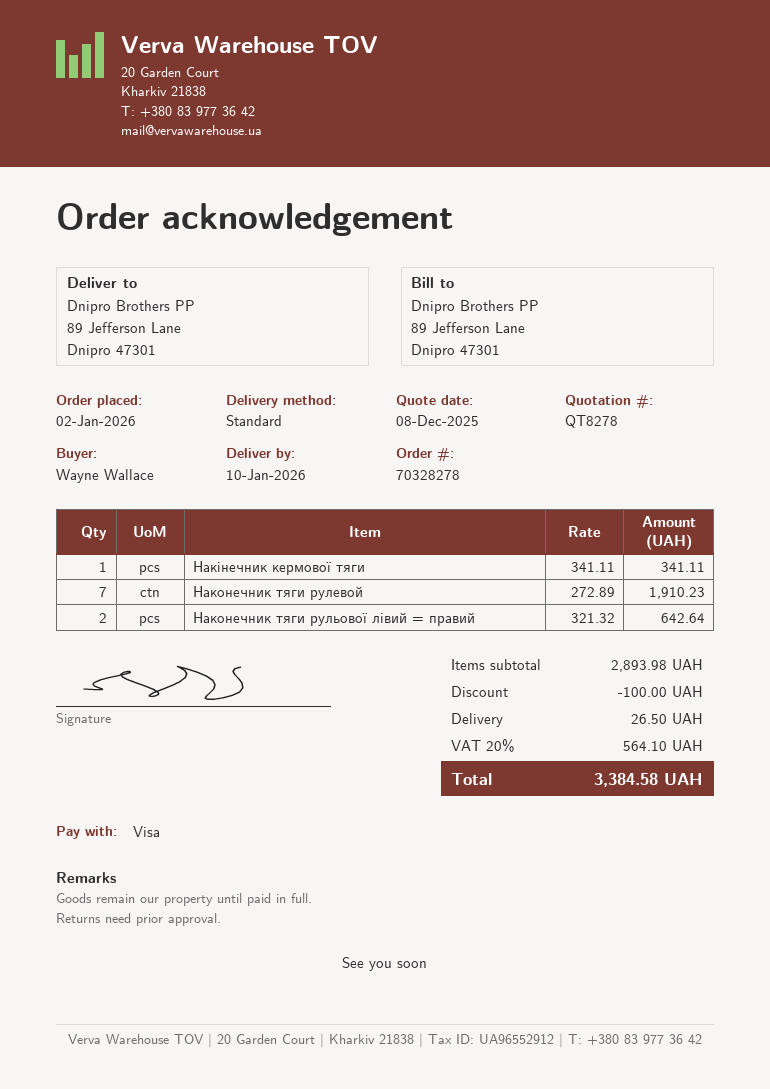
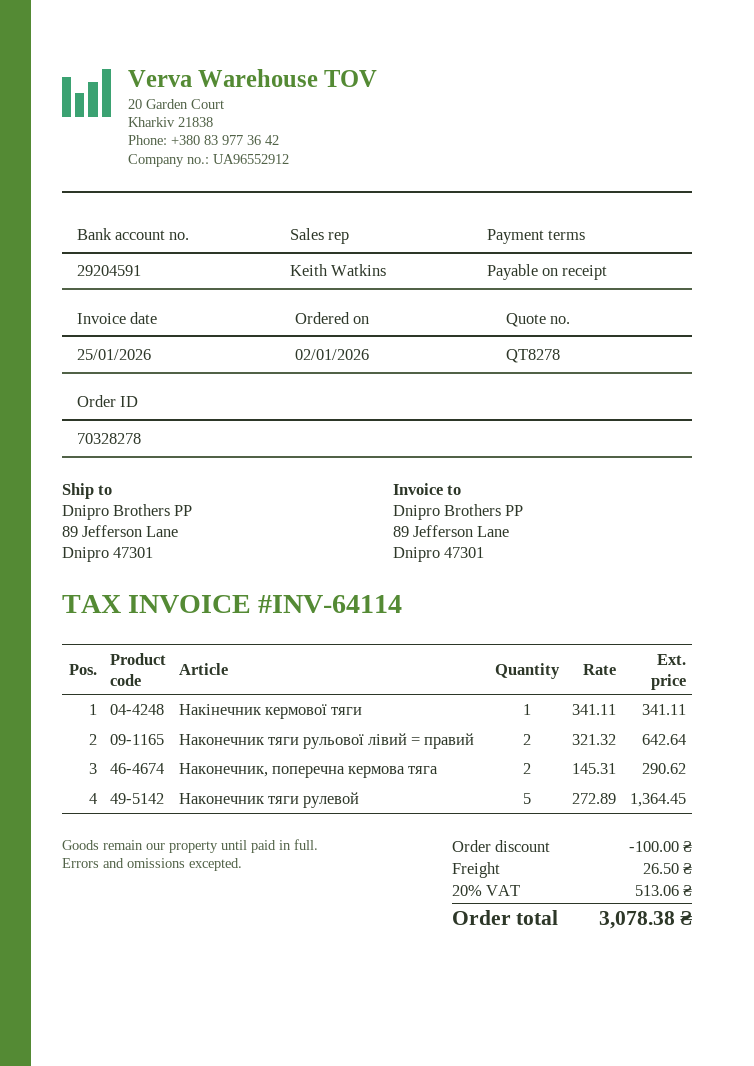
Наконечник тяги рулевой: 7 x 272.89 = 1910.23 -> 5 x 272.89 = 1364.45
Наконечник, поперечна кермова тяга: none -> 2 x 145.31 = 290.62
tax: 20% = 564.10 -> 20% = 513.06
total: 3384.58 -> 3078.38

